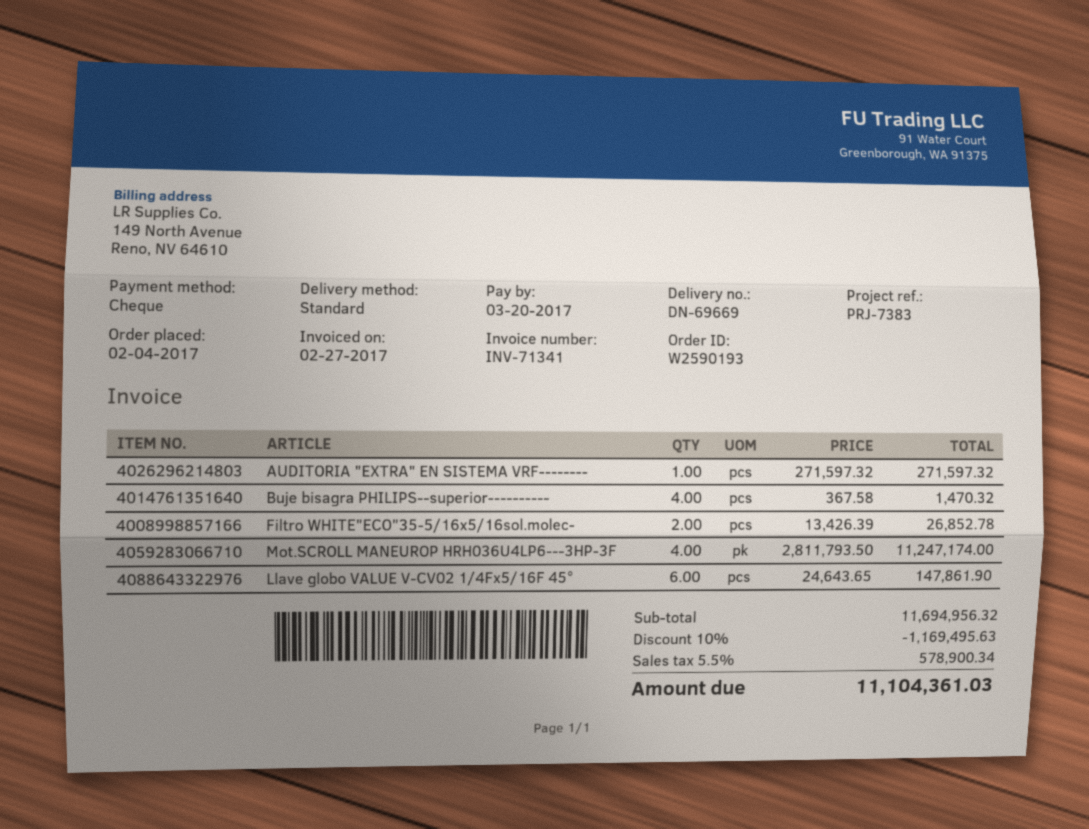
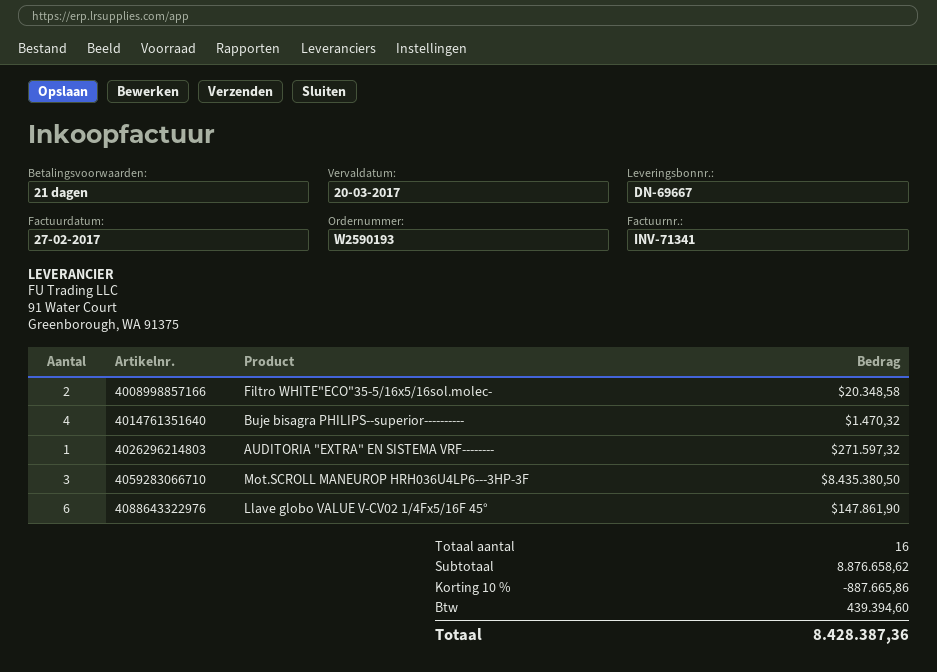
delivery note number: DN-69669 -> DN-69667
Filtro WHITE"ECO"35-5/16x5/16sol.molec-: 2 for 26852.78 -> 2 for 20348.58
Mot.SCROLL MANEUROP HRH036U4LP6---3HP-3F: 4 for 11247174.00 -> 3 for 8435380.50
subtotal: 11694956.32 -> 8876658.62
discount: 10% = 1169495.63 -> 10% = 887665.86
tax: 578900.34 -> 439394.60
total: 11104361.03 -> 8428387.36

